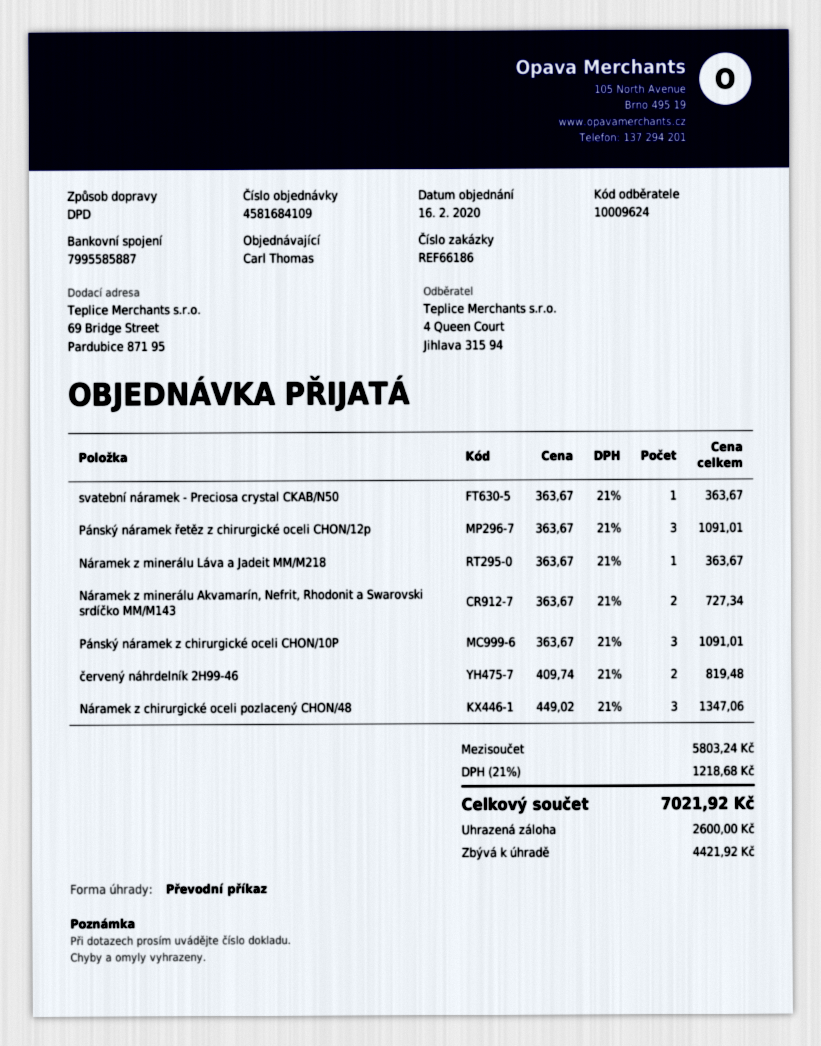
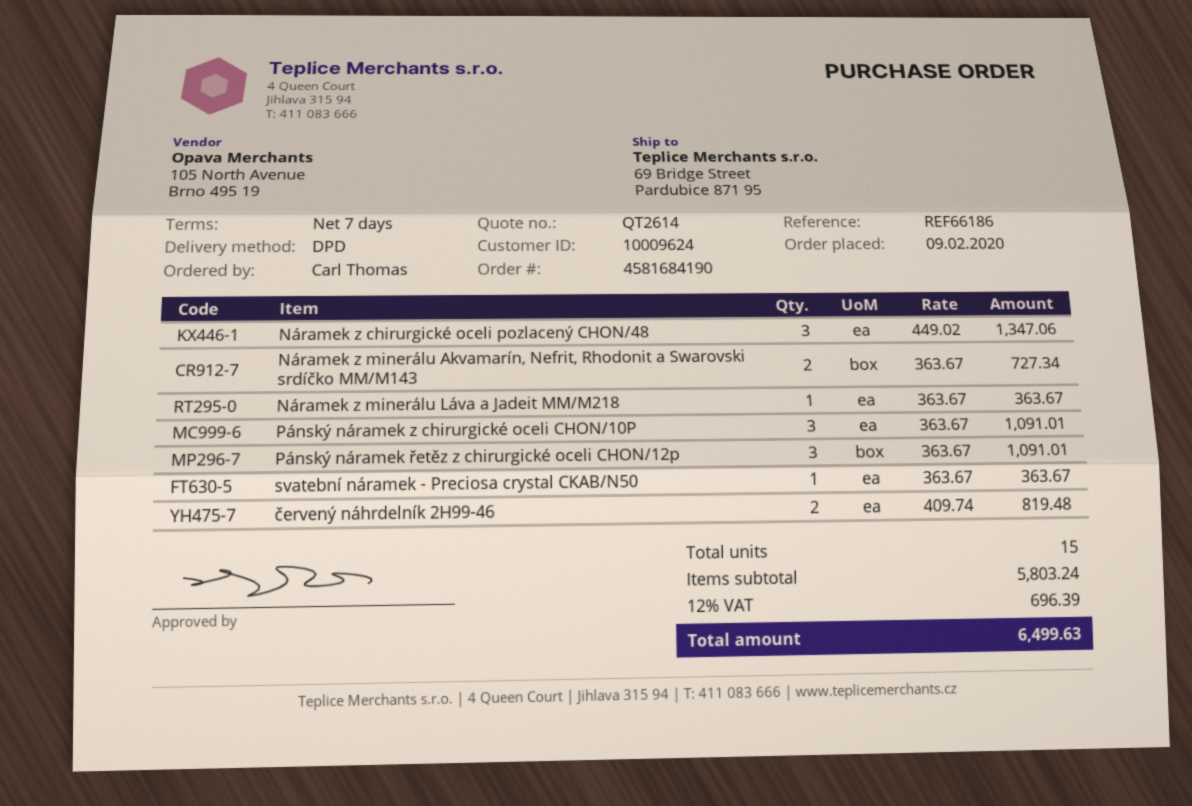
order number: 4581684109 -> 4581684190
order date: 2020-02-16 -> 2020-02-09
tax: 21% = 1218.68 -> 12% = 696.39
total: 7021.92 -> 6499.63

